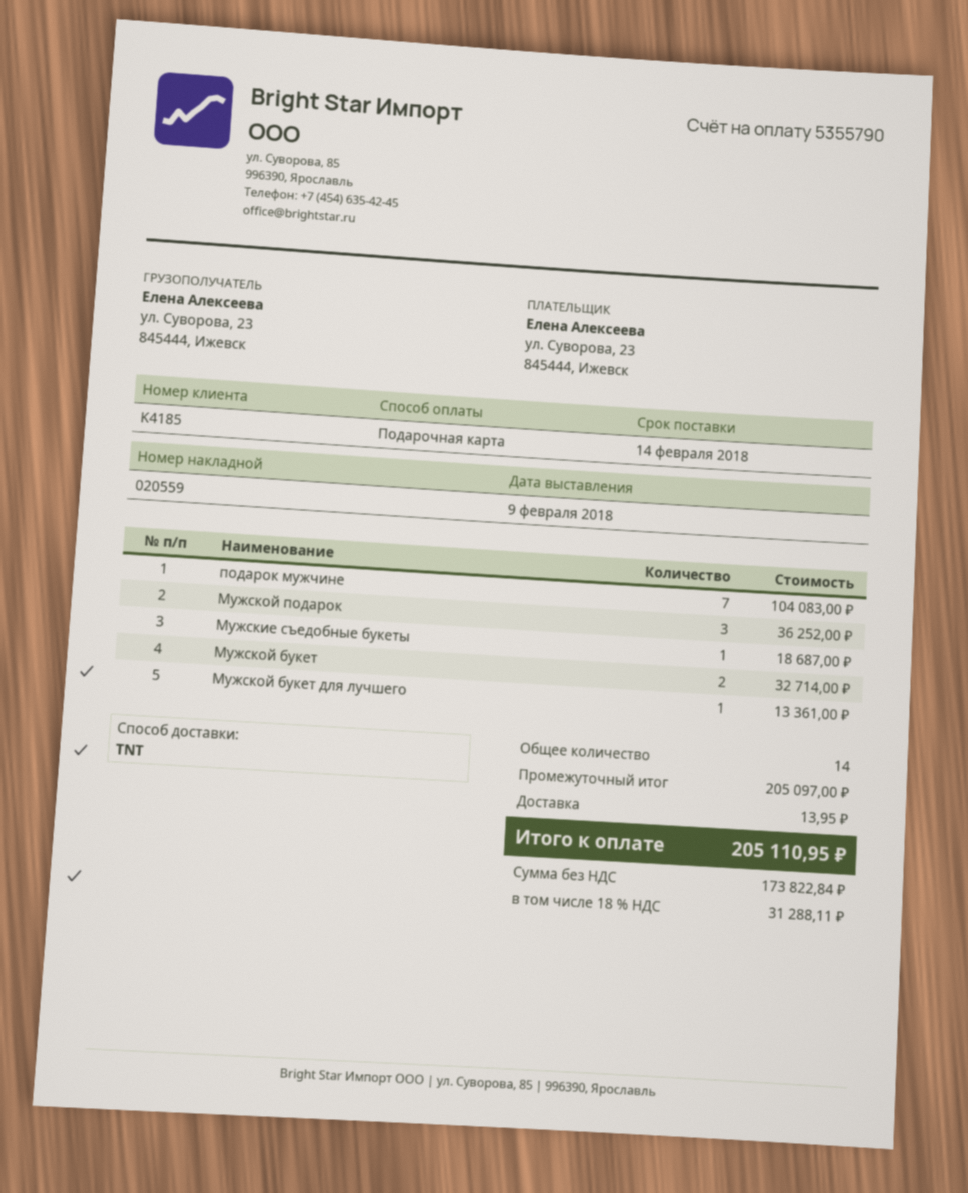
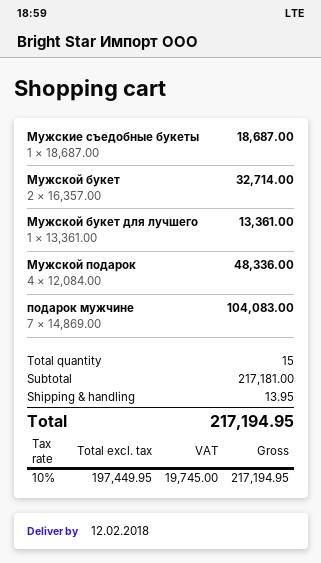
delivery date: 2018-02-14 -> 2018-02-12
Мужской подарок: 3 for 36252.00 -> 4 for 48336.00
total quantity: 14 -> 15
subtotal: 205097.00 -> 217181.00
net: 173822.84 -> 197449.95
tax: 18% = 31288.11 -> 10% = 19745.00
total: 205110.95 -> 217194.95

